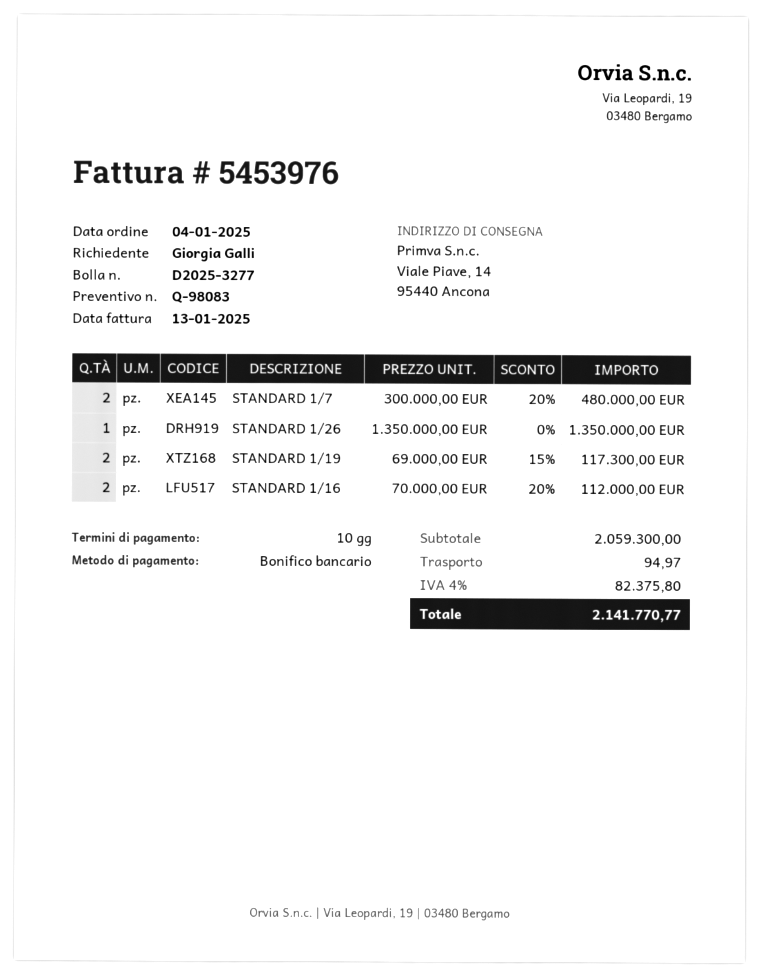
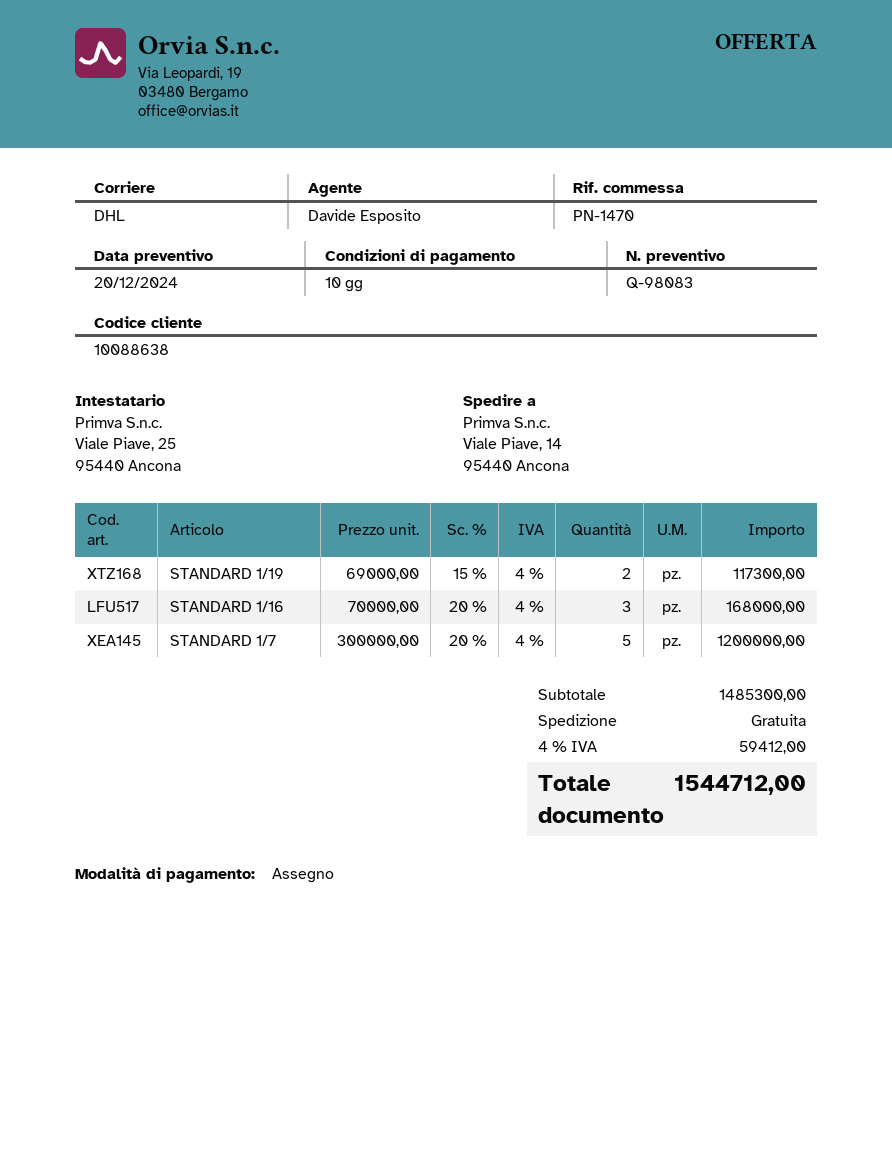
payment method: bank transfer -> cheque
STANDARD 1/7: 2 x 300000.00 - 20% = 480000.00 -> 5 x 300000.00 - 20% = 1200000.00
STANDARD 1/26: 1 x 1350000.00 = 1350000.00 -> none
STANDARD 1/16: 2 x 70000.00 - 20% = 112000.00 -> 3 x 70000.00 - 20% = 168000.00
subtotal: 2059300.00 -> 1485300.00
shipping: 94.97 -> 0.00
tax: 4% = 82375.80 -> 4% = 59412.00
total: 2141770.77 -> 1544712.00

